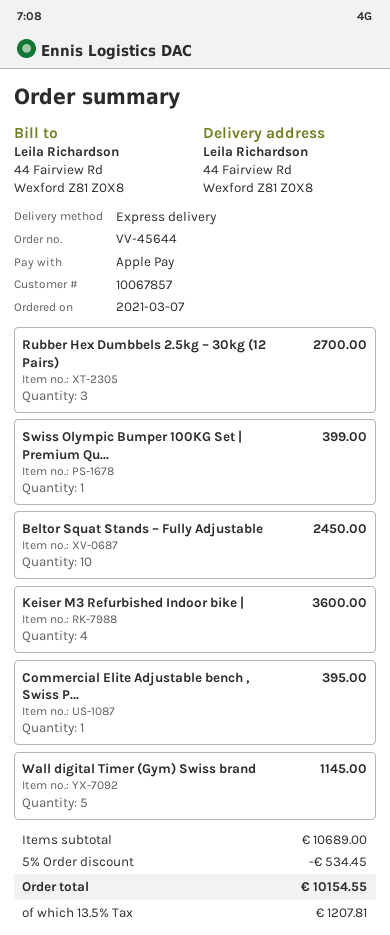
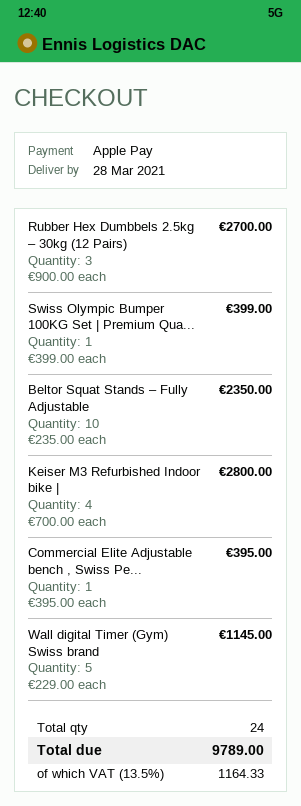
Beltor Squat Stands – Fully Adjustable: 10 for 2450.00 -> 10 for 2350.00
Keiser M3 Refurbished Indoor bike |: 4 for 3600.00 -> 4 for 2800.00
discount: 5% = 534.45 -> none
tax: 13.5% = 1207.81 -> 13.5% = 1164.33
total: 10154.55 -> 9789.00

